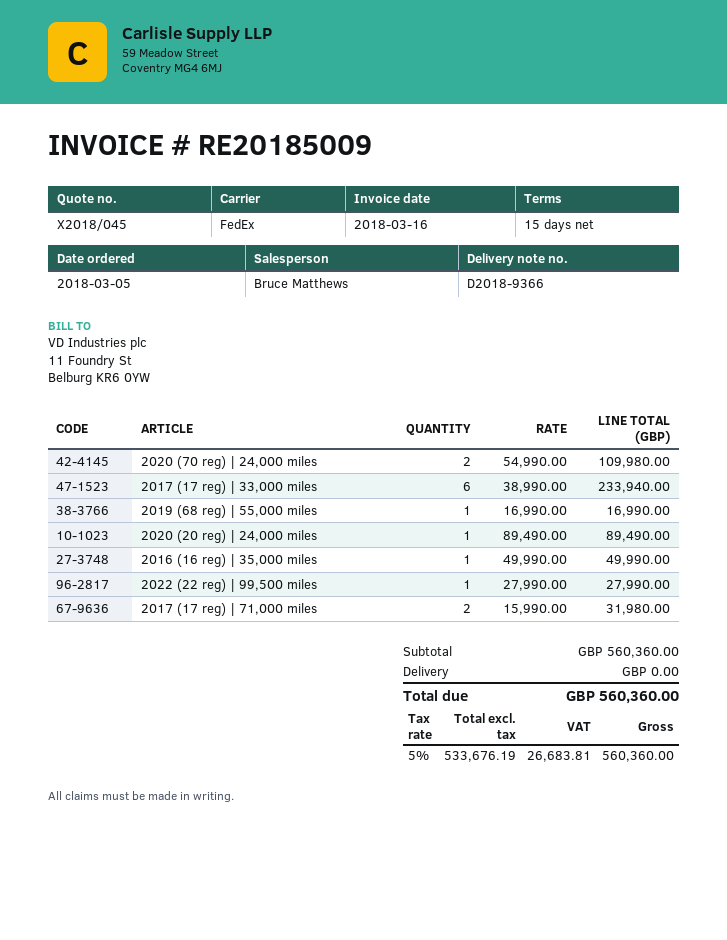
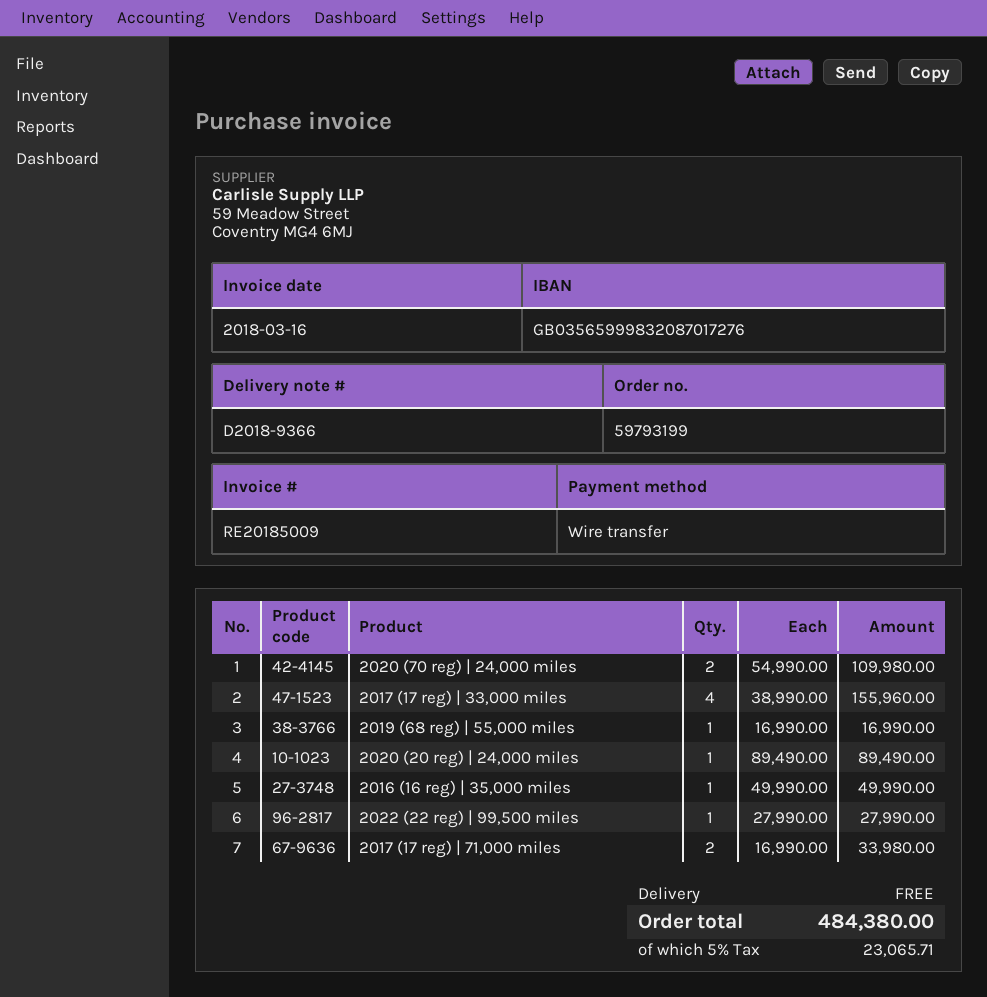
2017 (17 reg) | 33,000 miles: 6 x 38990.00 = 233940.00 -> 4 x 38990.00 = 155960.00
2017 (17 reg) | 71,000 miles: 2 x 15990.00 = 31980.00 -> 2 x 16990.00 = 33980.00
tax: 5% = 26683.81 -> 5% = 23065.71
total: 560360.00 -> 484380.00

